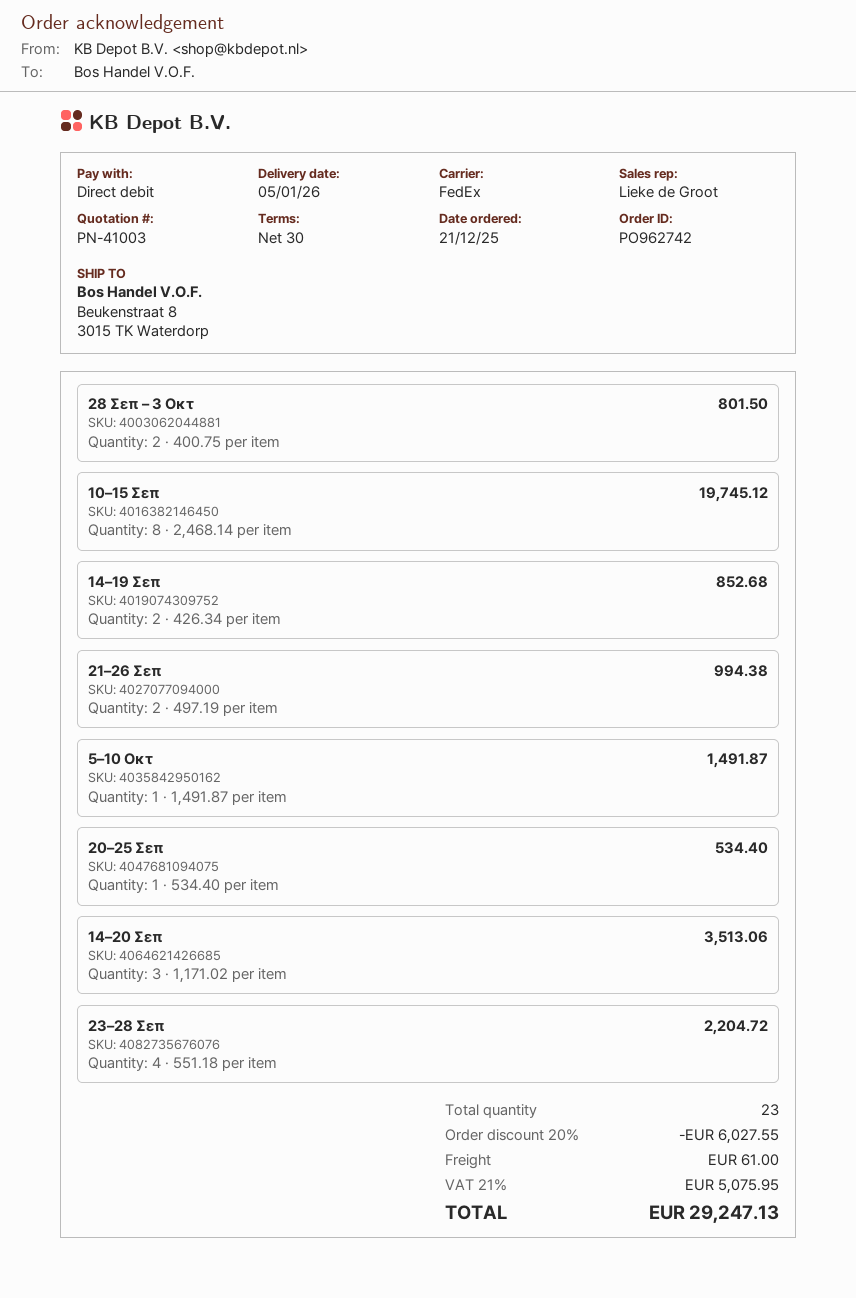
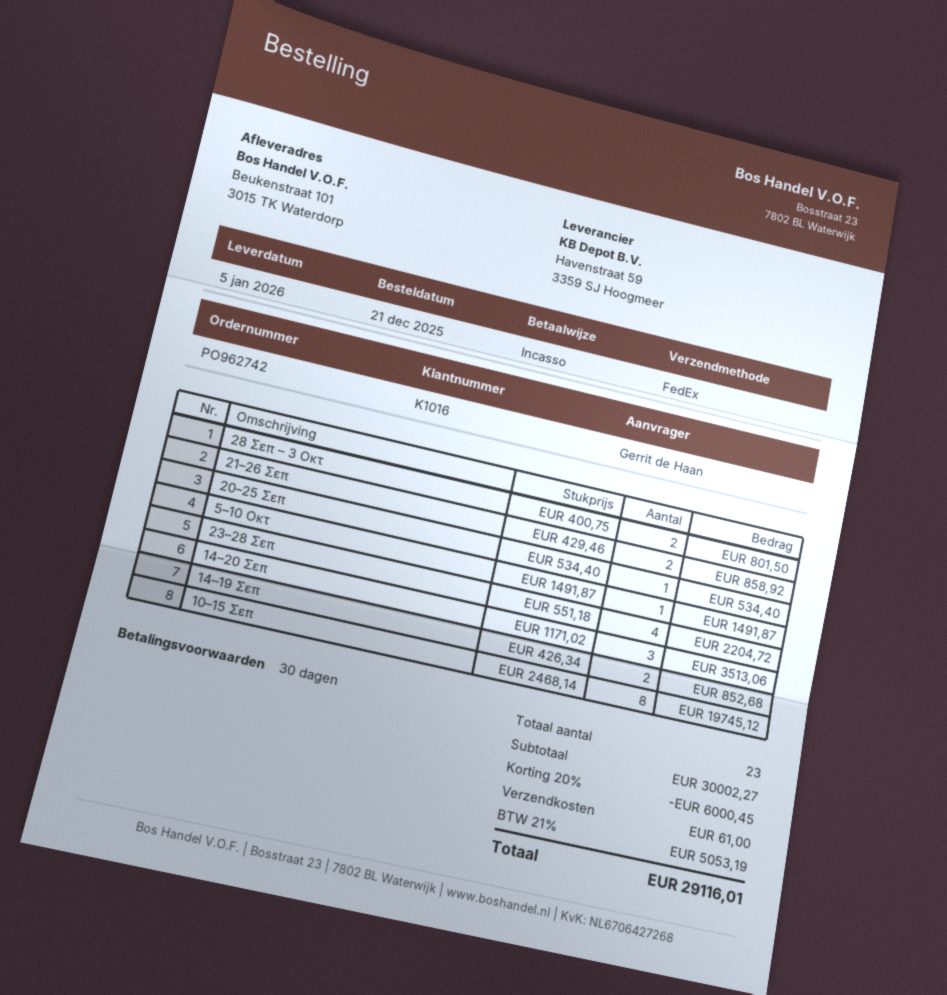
ship to: Beukenstraat 8, 3015 TK Waterdorp -> Beukenstraat 101, 3015 TK Waterdorp
21–26 Σεπ: 2 x 497.19 = 994.38 -> 2 x 429.46 = 858.92
discount: 20% = 6027.55 -> 20% = 6000.45
tax: 21% = 5075.95 -> 21% = 5053.19
total: 29247.13 -> 29116.01

